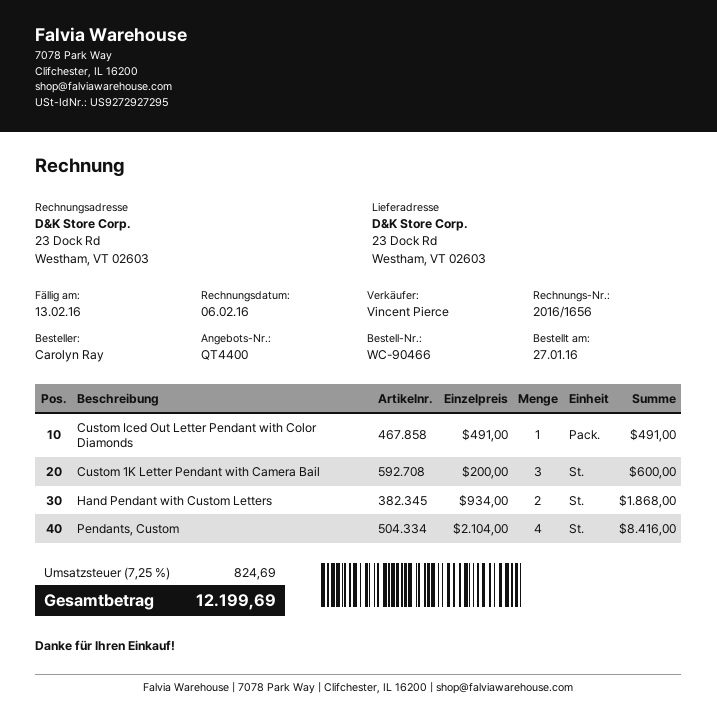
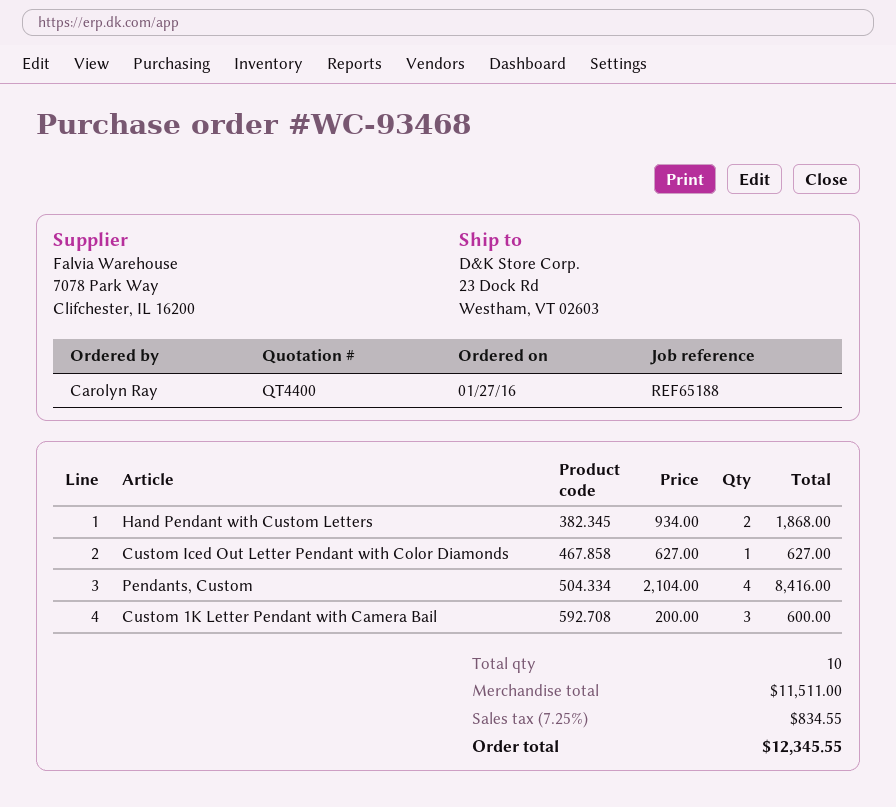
order number: WC-90466 -> WC-93468
Custom Iced Out Letter Pendant with Color Diamonds: 1 x 491.00 = 491.00 -> 1 x 627.00 = 627.00
tax: 7.25% = 824.69 -> 7.25% = 834.55
total: 12199.69 -> 12345.55

